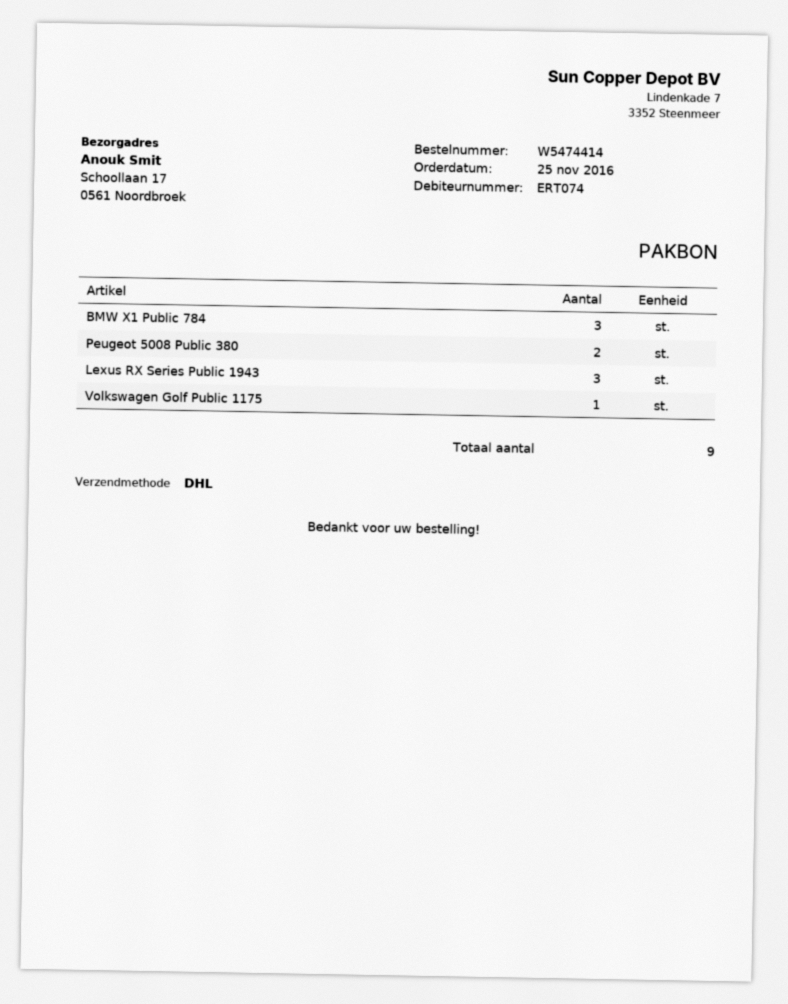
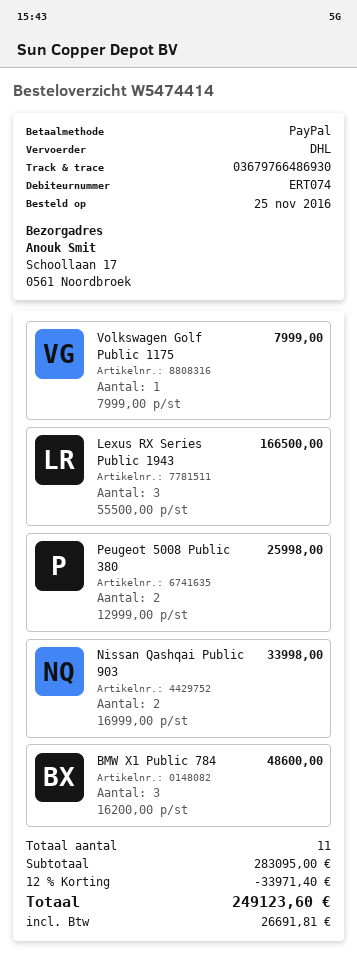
Nissan Qashqai Public 903: none -> 2
total quantity: 9 -> 11

